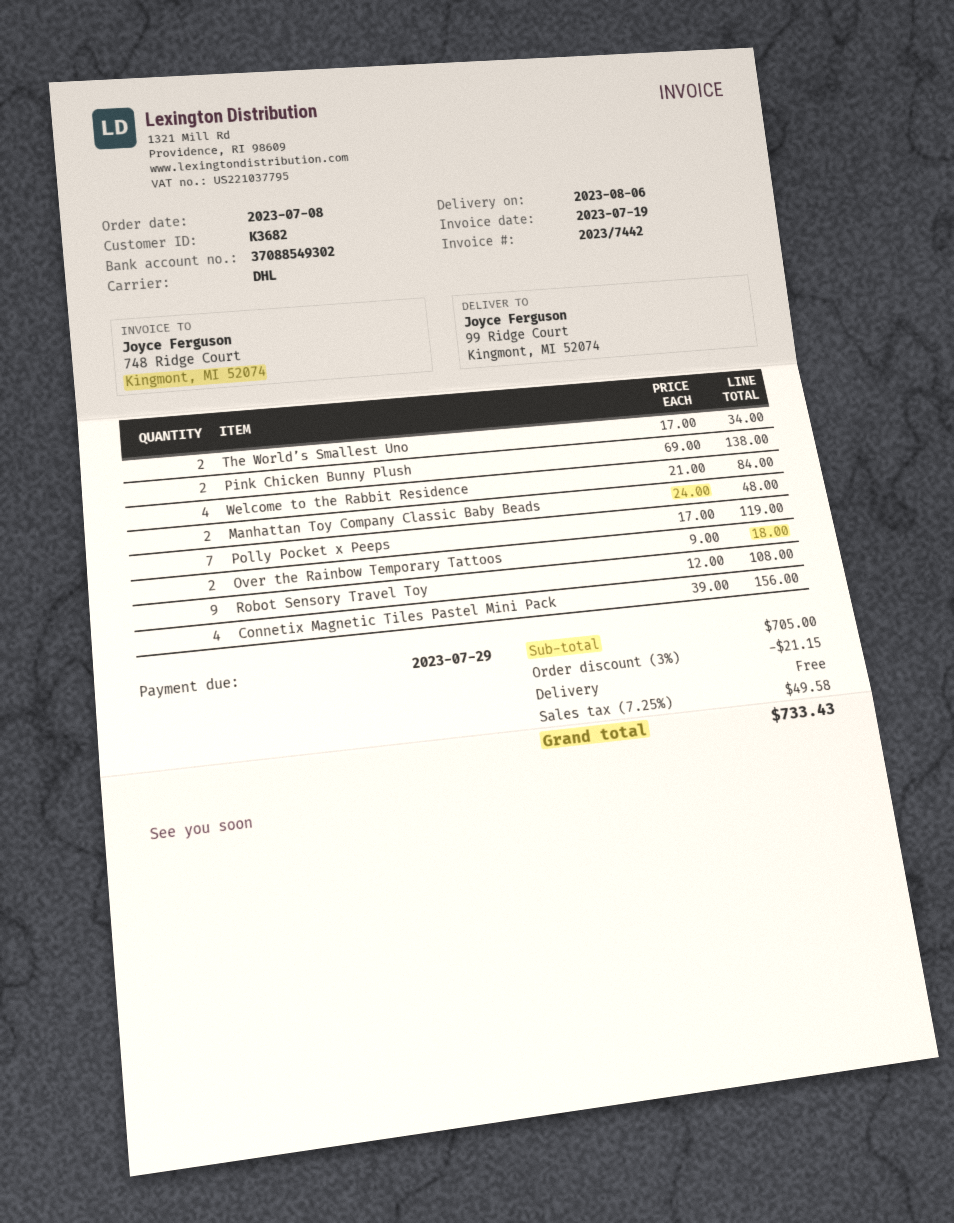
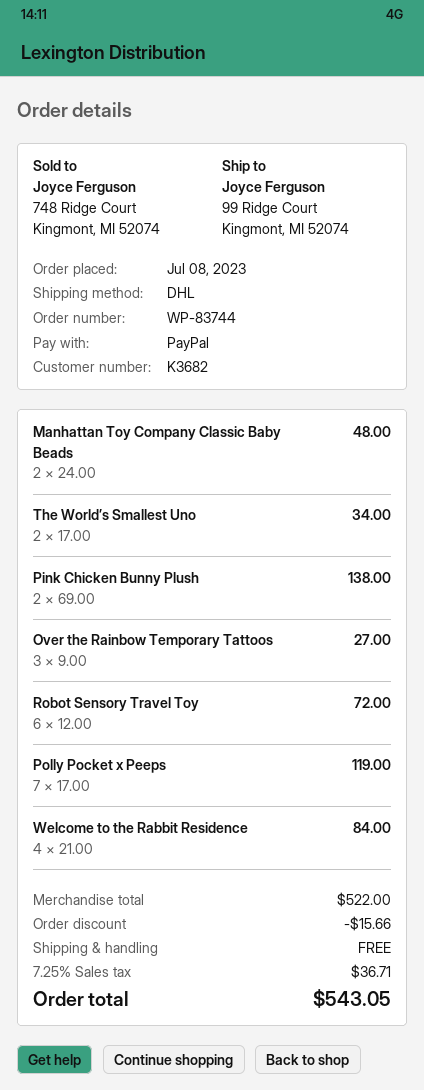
Over the Rainbow Temporary Tattoos: 2 x 9.00 = 18.00 -> 3 x 9.00 = 27.00
Robot Sensory Travel Toy: 9 x 12.00 = 108.00 -> 6 x 12.00 = 72.00
Connetix Magnetic Tiles Pastel Mini Pack: 4 x 39.00 = 156.00 -> none
subtotal: 705.00 -> 522.00
discount: 21.15 -> 15.66
tax: 7.25% = 49.58 -> 7.25% = 36.71
total: 733.43 -> 543.05

